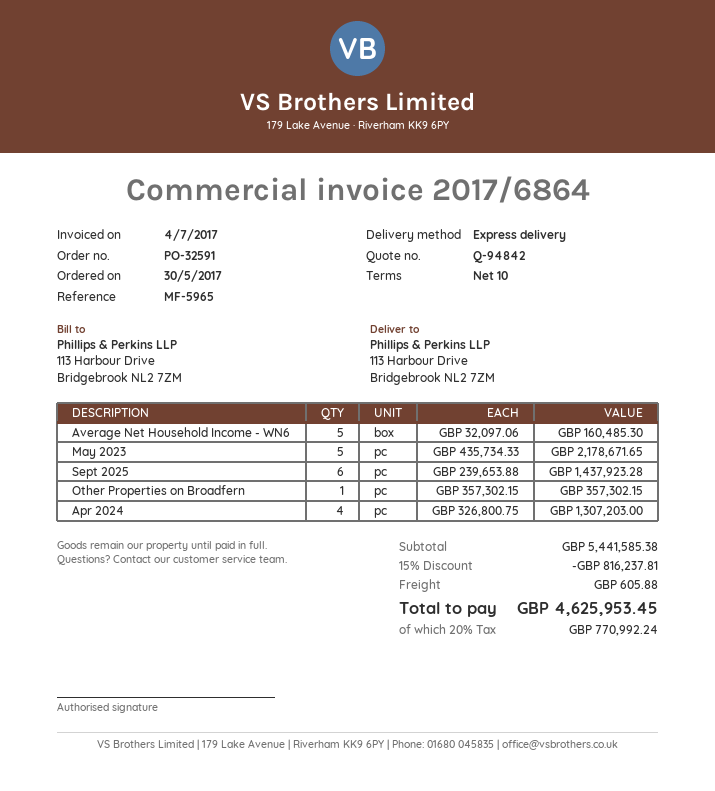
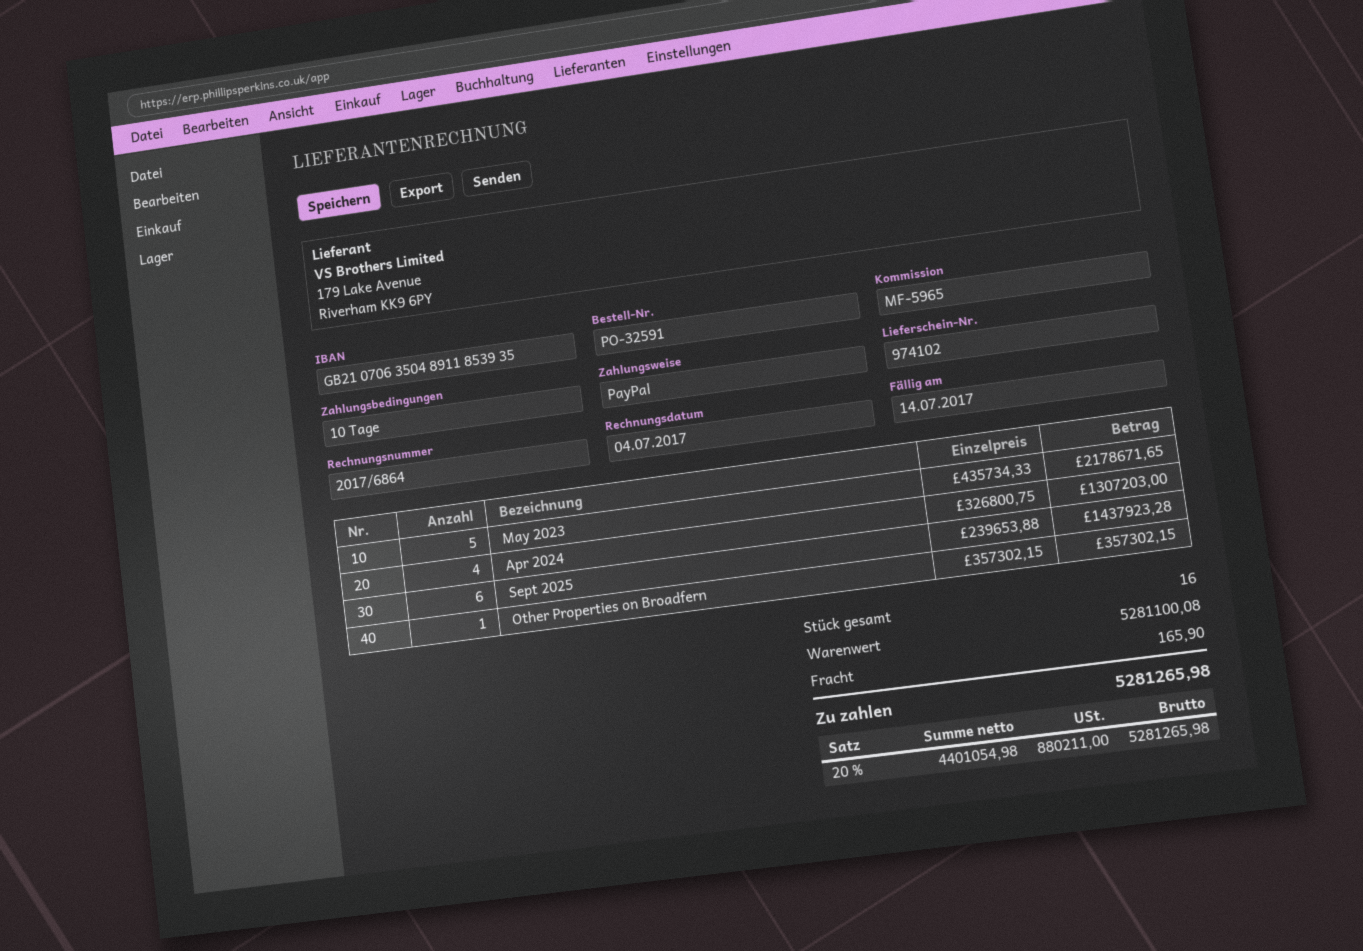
Average Net Household Income - WN6: 5 x 32097.06 = 160485.30 -> none
subtotal: 5441585.38 -> 5281100.08
discount: 15% = 816237.81 -> none
shipping: 605.88 -> 165.90
tax: 20% = 770992.24 -> 20% = 880211.00
total: 4625953.45 -> 5281265.98

